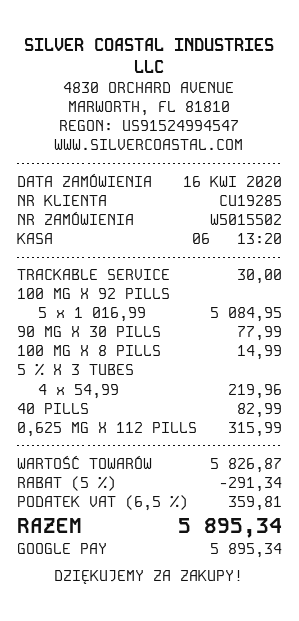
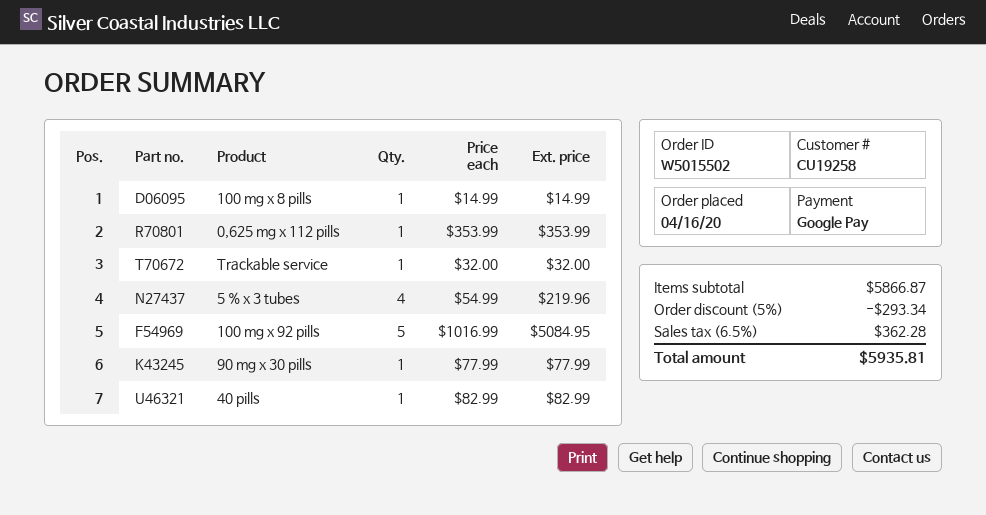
customer number: CU19285 -> CU19258
TRACKABLE SERVICE: 1 x 30.00 = 30.00 -> 1 x 32.00 = 32.00
0,625 MG X 112 PILLS: 1 x 315.99 = 315.99 -> 1 x 353.99 = 353.99
subtotal: 5826.87 -> 5866.87
discount: 5% = 291.34 -> 5% = 293.34
tax: 6.5% = 359.81 -> 6.5% = 362.28
total: 5895.34 -> 5935.81

